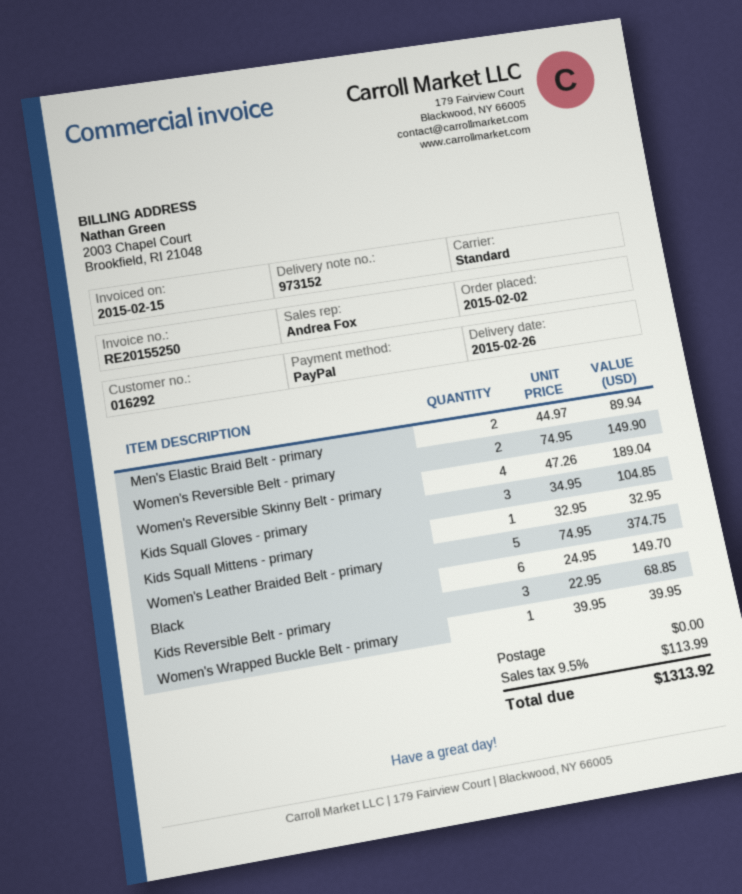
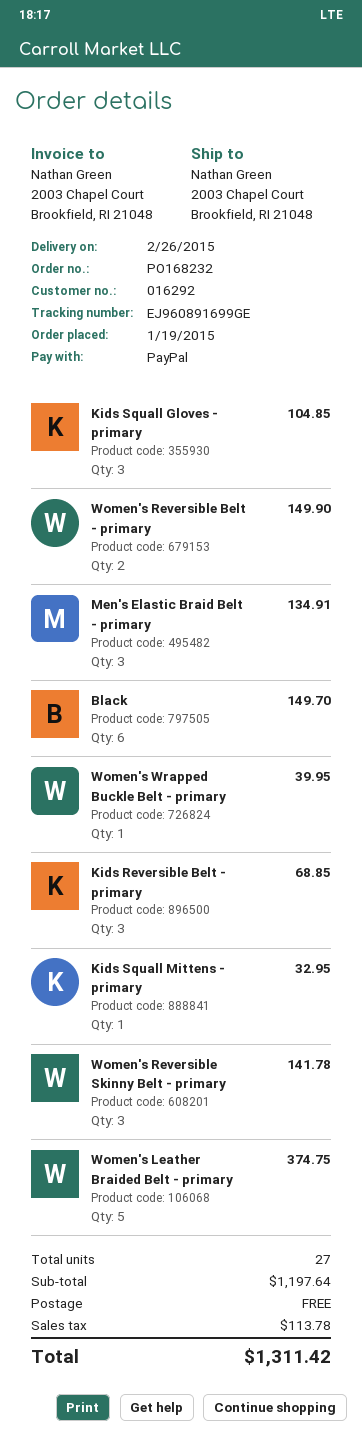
order date: 2015-02-02 -> 2015-01-19
Men's Elastic Braid Belt - primary: 2 for 89.94 -> 3 for 134.91
Women's Reversible Skinny Belt - primary: 4 for 189.04 -> 3 for 141.78
tax: 113.99 -> 113.78
total: 1313.92 -> 1311.42

